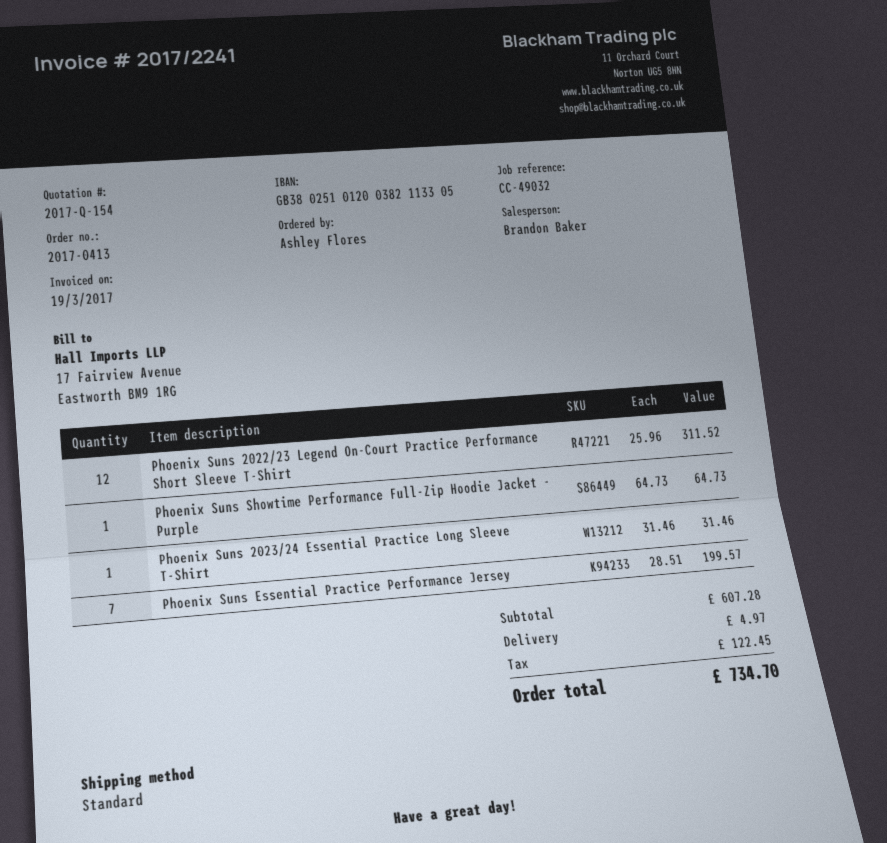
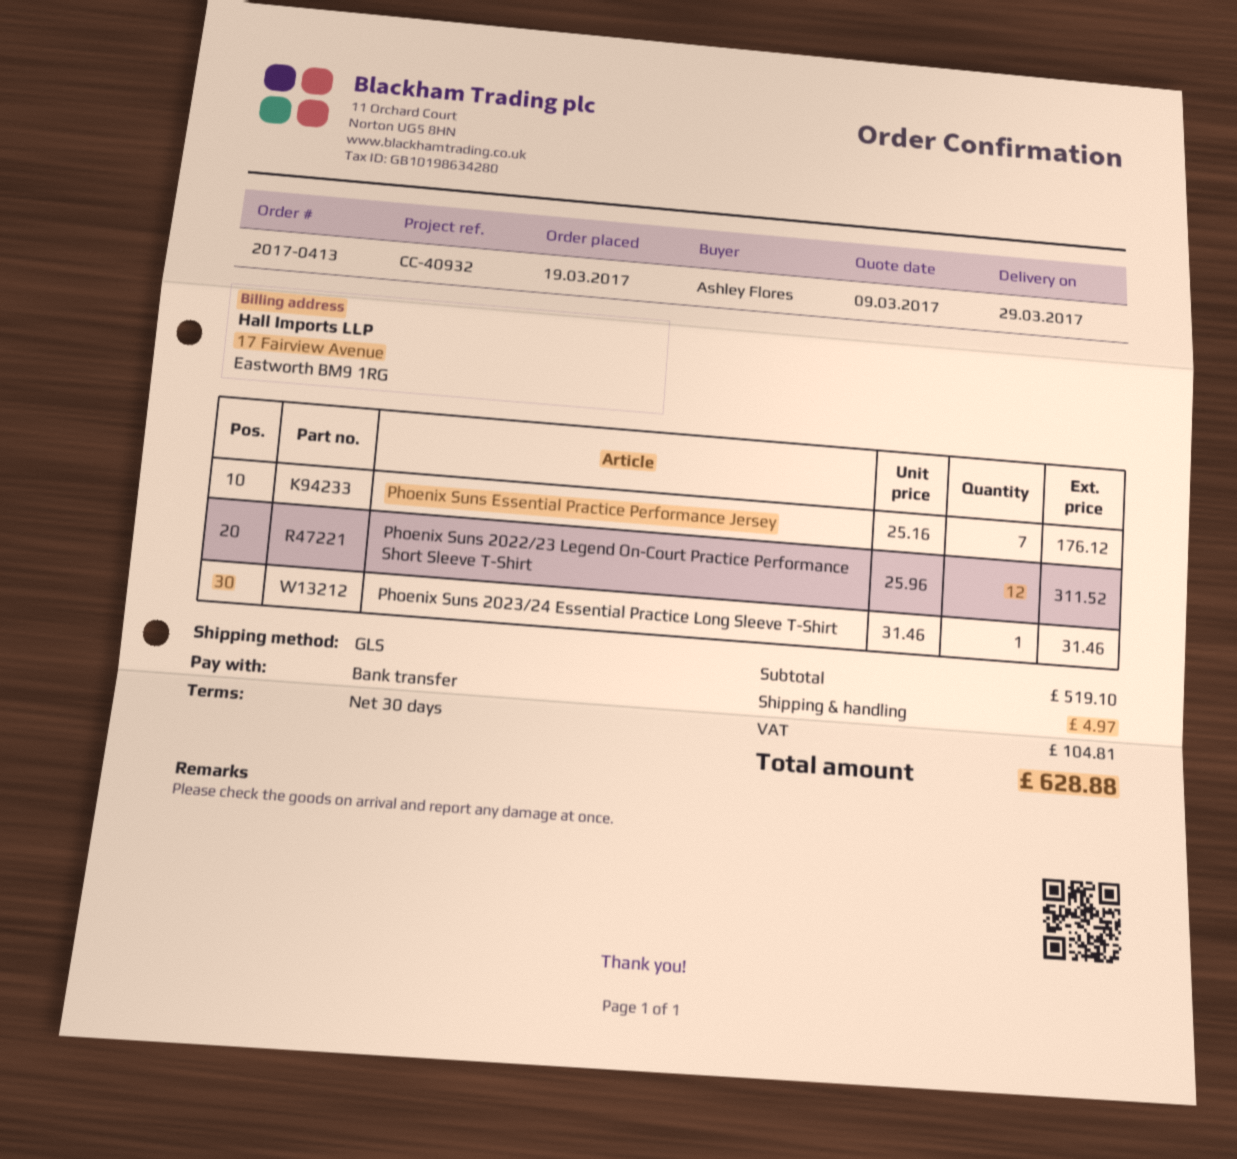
reference: CC-49032 -> CC-40932
shipping method: standard -> GLS
Phoenix Suns Showtime Performance Full-Zip Hoodie Jacket - Purple: 1 x 64.73 = 64.73 -> none
Phoenix Suns Essential Practice Performance Jersey: 7 x 28.51 = 199.57 -> 7 x 25.16 = 176.12
subtotal: 607.28 -> 519.10
tax: 122.45 -> 104.81
total: 734.70 -> 628.88

